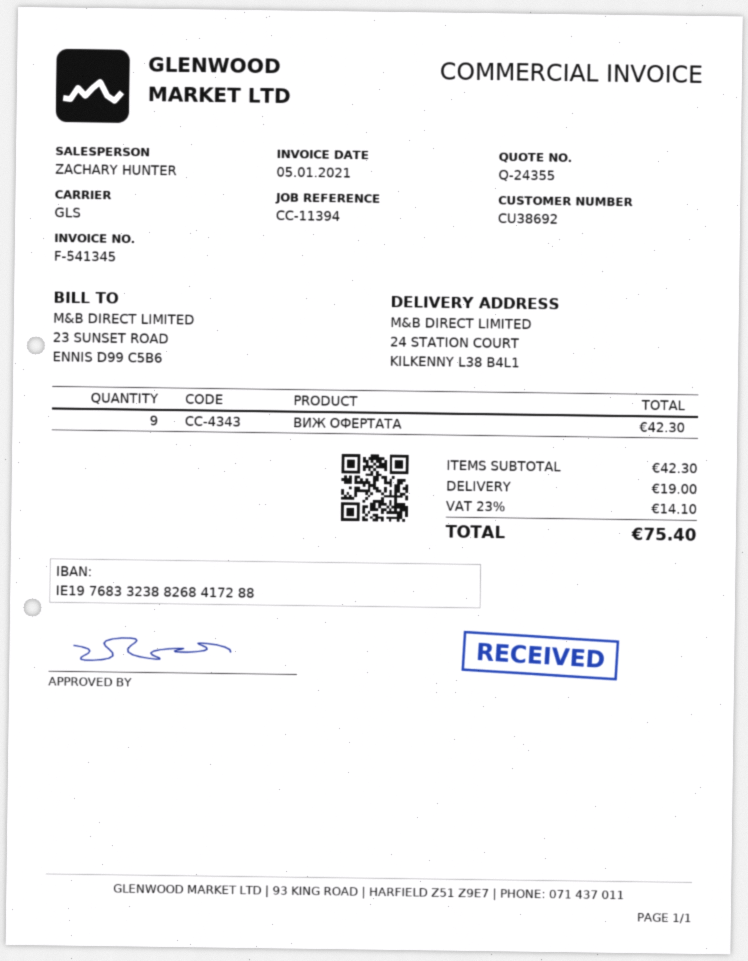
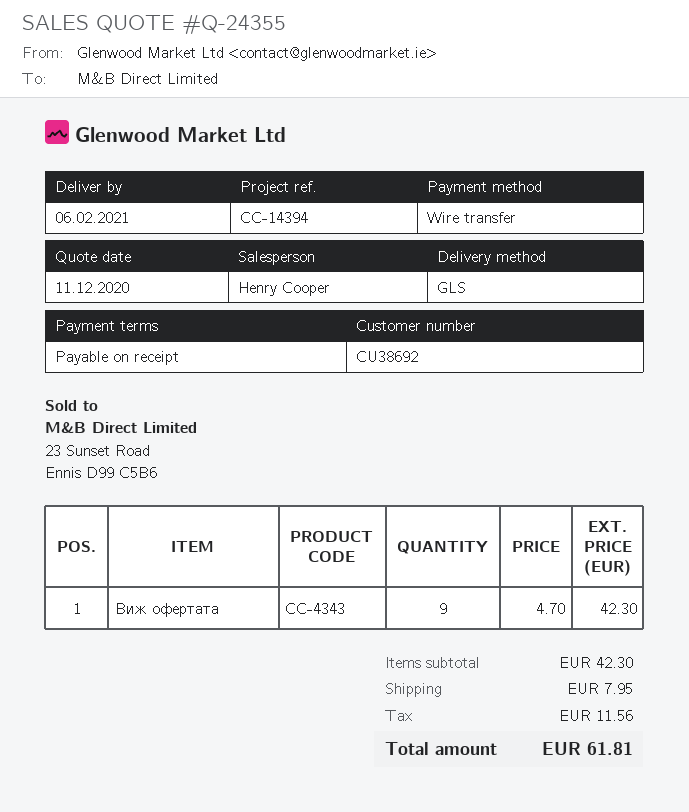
reference: CC-11394 -> CC-14394
sales rep: ZACHARY HUNTER -> Henry Cooper
shipping: 19.00 -> 7.95
tax: 14.10 -> 11.56
total: 75.40 -> 61.81

